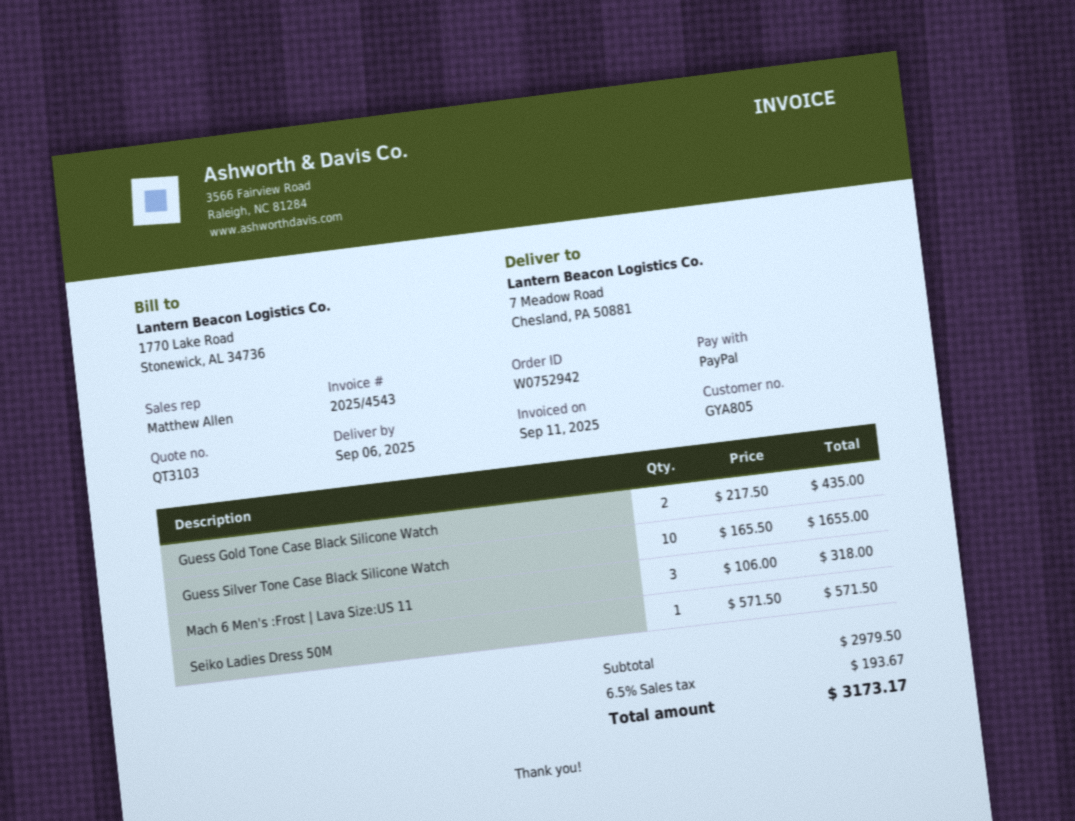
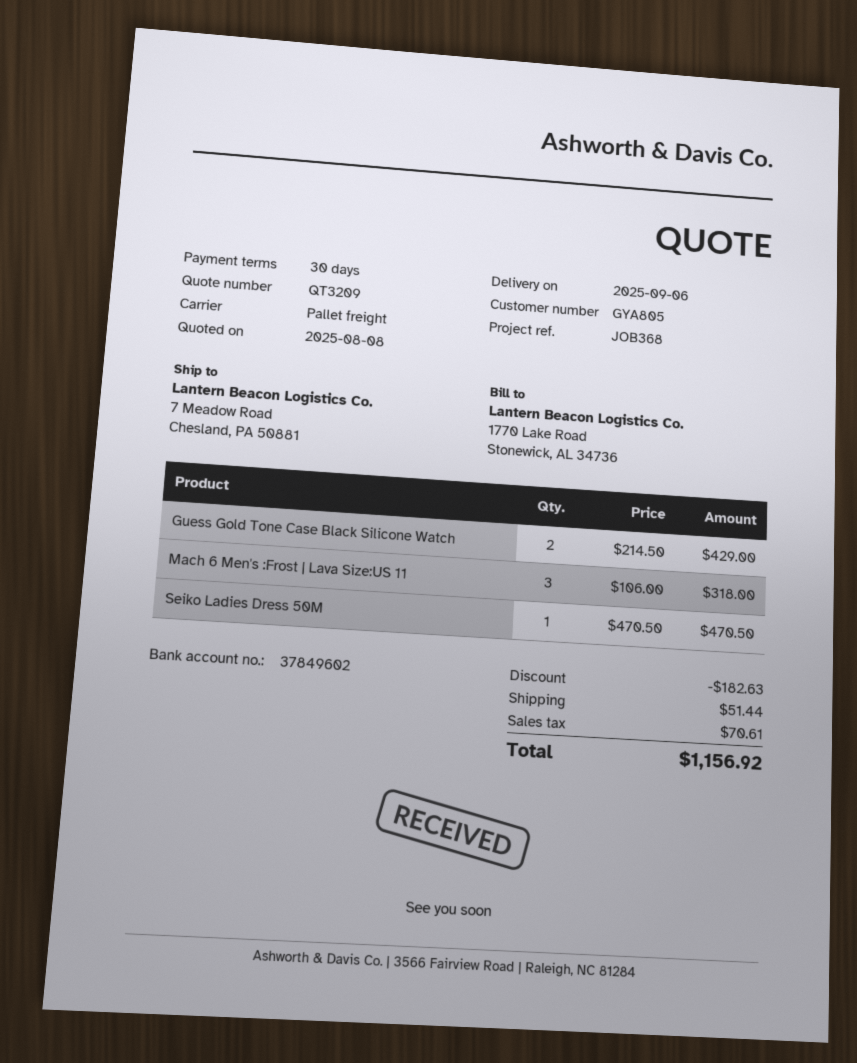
quote number: QT3103 -> QT3209
Guess Gold Tone Case Black Silicone Watch: 2 x 217.50 = 435.00 -> 2 x 214.50 = 429.00
Guess Silver Tone Case Black Silicone Watch: 10 x 165.50 = 1655.00 -> none
Seiko Ladies Dress 50M: 1 x 571.50 = 571.50 -> 1 x 470.50 = 470.50
discount: none -> 182.63
shipping: none -> 51.44
tax: 193.67 -> 70.61
total: 3173.17 -> 1156.92

